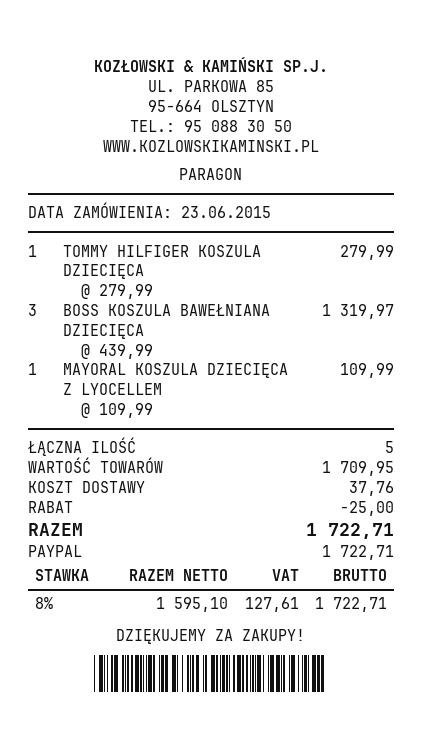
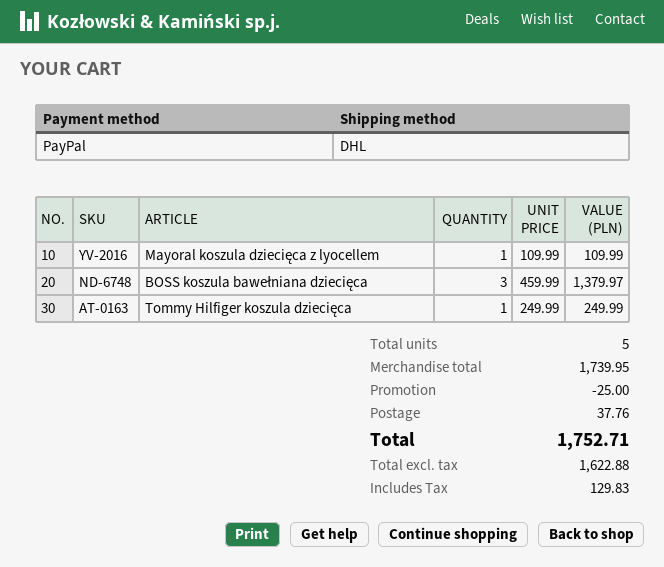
TOMMY HILFIGER KOSZULA DZIECIĘCA: 1 x 279.99 = 279.99 -> 1 x 249.99 = 249.99
BOSS KOSZULA BAWEŁNIANA DZIECIĘCA: 3 x 439.99 = 1319.97 -> 3 x 459.99 = 1379.97
subtotal: 1709.95 -> 1739.95
net: 1595.10 -> 1622.88
tax: 127.61 -> 129.83
total: 1722.71 -> 1752.71

